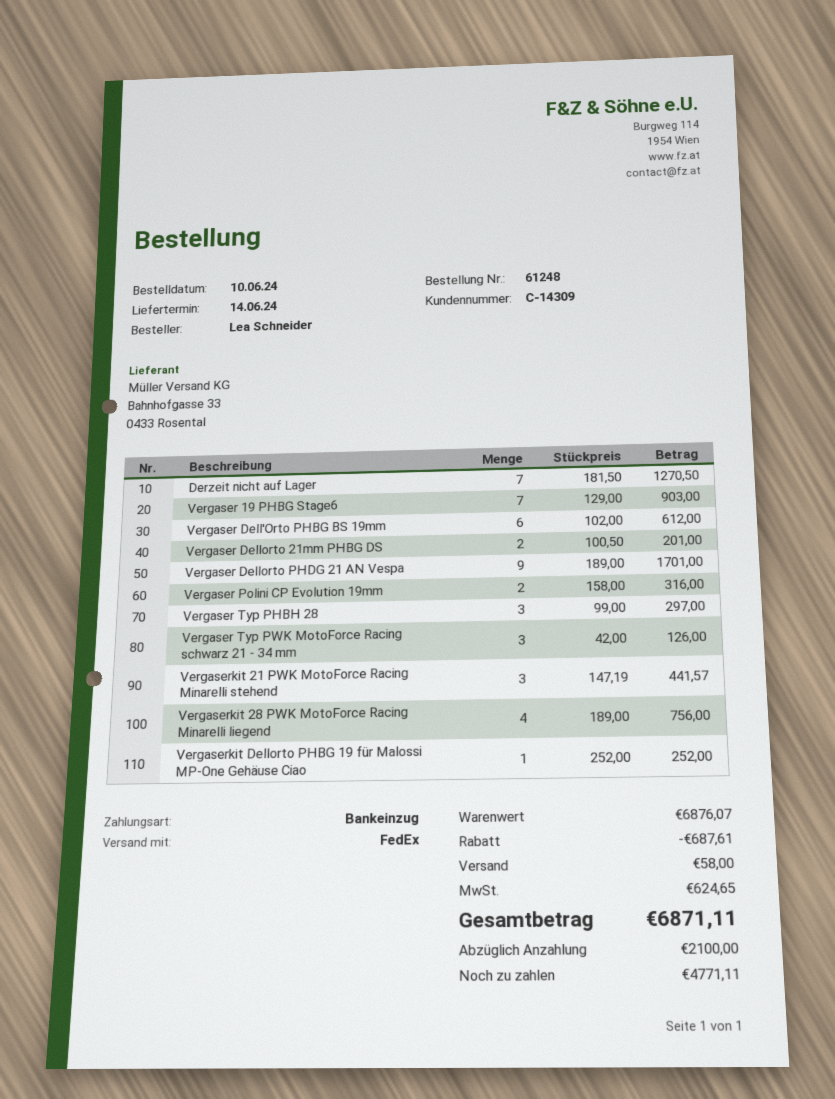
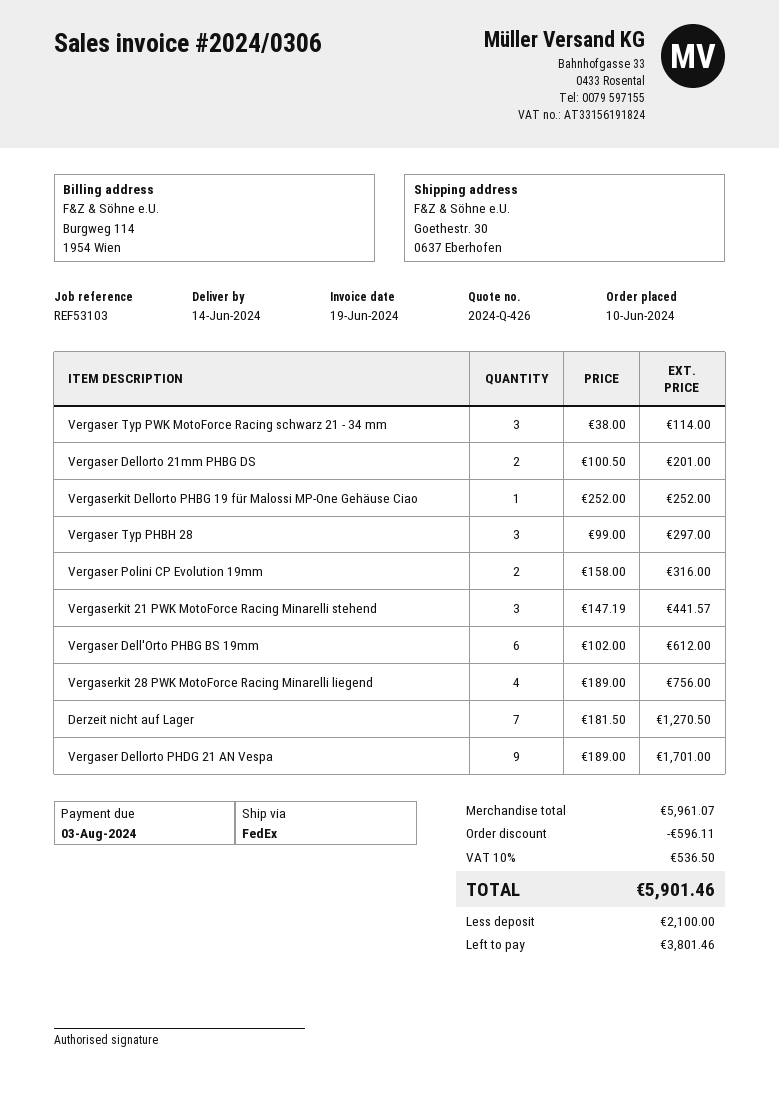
Vergaser 19 PHBG Stage6: 7 x 129.00 = 903.00 -> none
Vergaser Typ PWK MotoForce Racing schwarz 21 - 34 mm: 3 x 42.00 = 126.00 -> 3 x 38.00 = 114.00
subtotal: 6876.07 -> 5961.07
discount: 687.61 -> 596.11
shipping: 58.00 -> none
tax: 624.65 -> 536.50
total: 6871.11 -> 5901.46
balance: 4771.11 -> 3801.46

